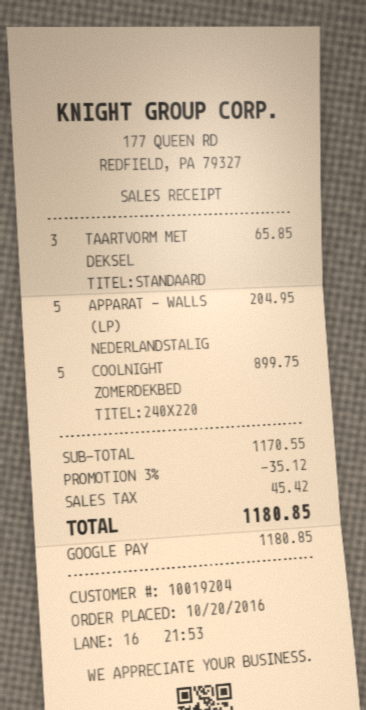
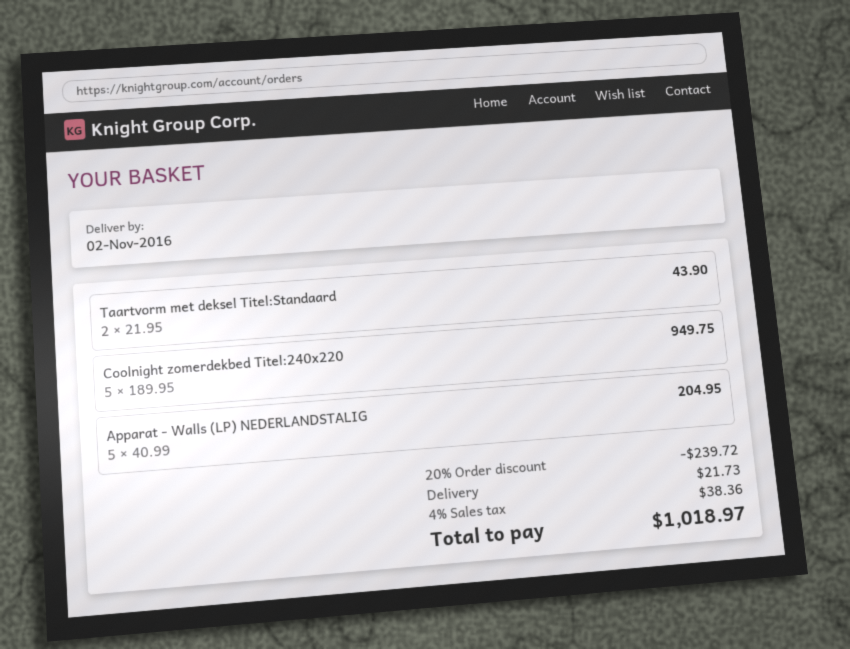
TAARTVORM MET DEKSEL TITEL:STANDAARD: 3 for 65.85 -> 2 for 43.90
COOLNIGHT ZOMERDEKBED TITEL:240X220: 5 for 899.75 -> 5 for 949.75
discount: 3% = 35.12 -> 20% = 239.72
shipping: none -> 21.73
tax: 45.42 -> 38.36
total: 1180.85 -> 1018.97

